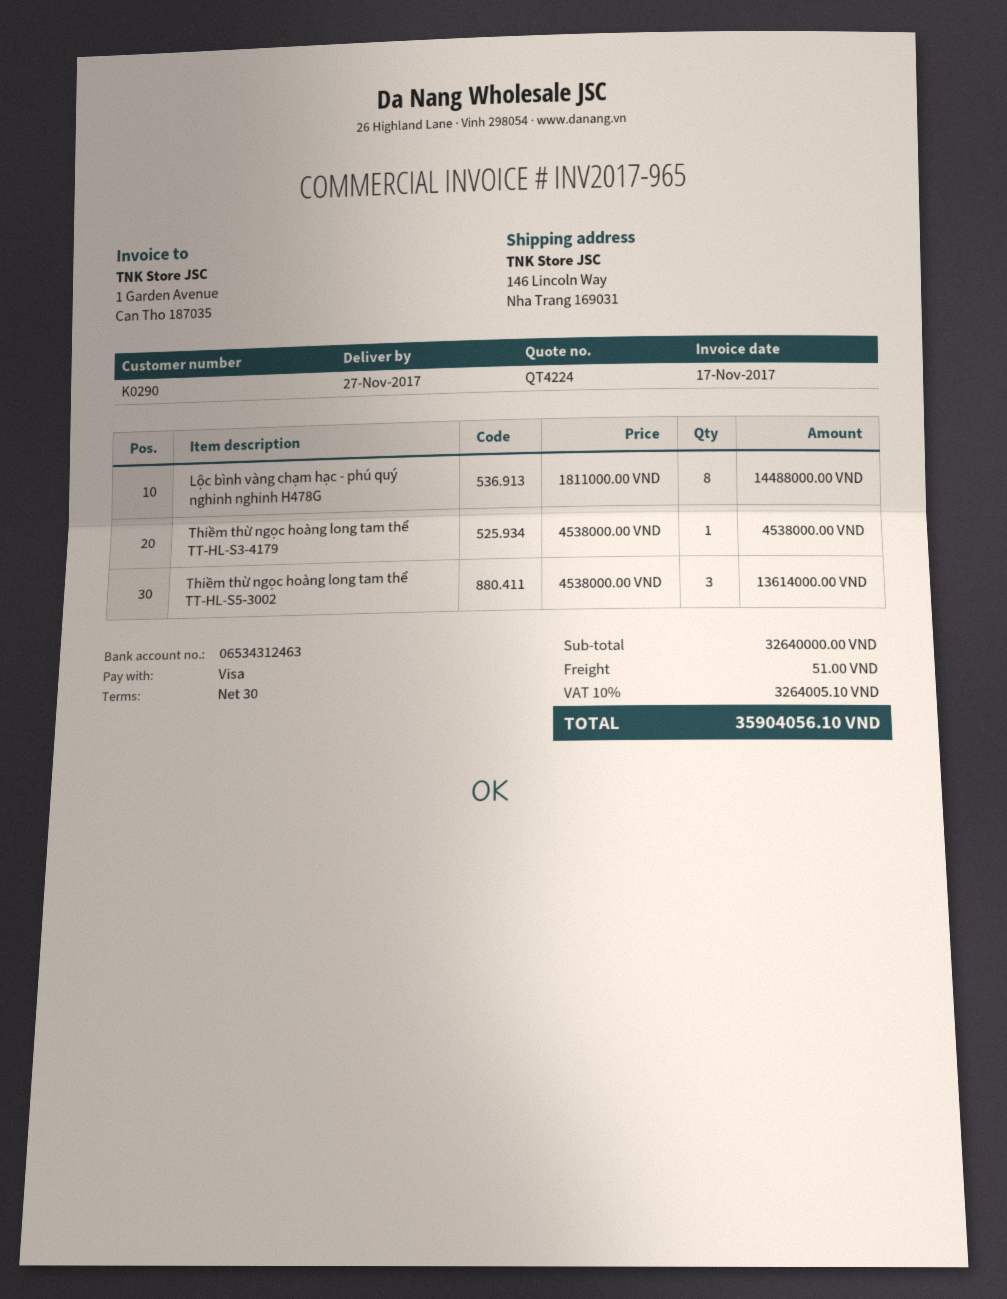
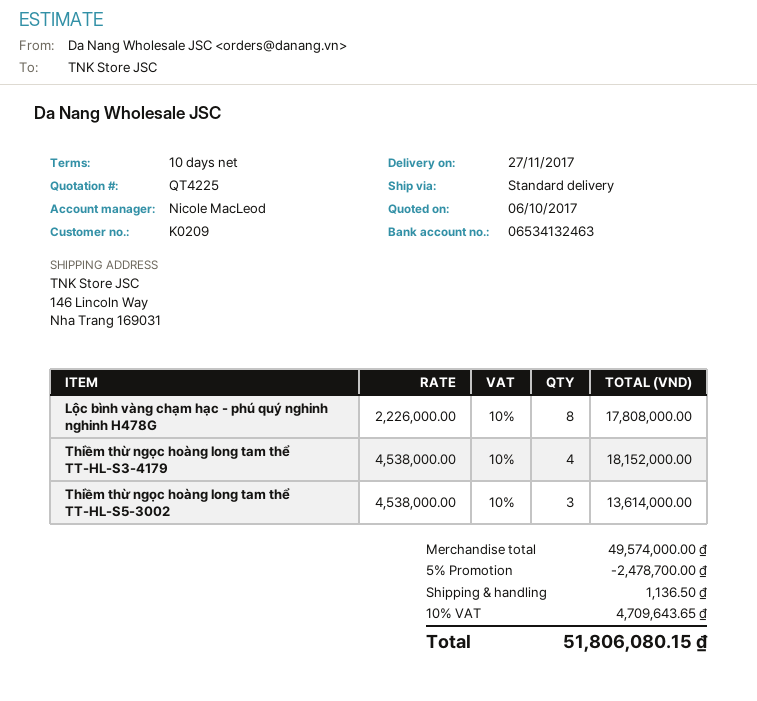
quote number: QT4224 -> QT4225
payment terms: 30 days -> 10 days
customer number: K0290 -> K0209
bank account: 06534312463 -> 06534132463
Lộc bình vàng chạm hạc - phú quý nghinh nghinh H478G: 8 x 1811000.00 = 14488000.00 -> 8 x 2226000.00 = 17808000.00
Thiềm thừ ngọc hoàng long tam thể TT-HL-S3-4179: 1 x 4538000.00 = 4538000.00 -> 4 x 4538000.00 = 18152000.00
subtotal: 32640000.00 -> 49574000.00
discount: none -> 5% = 2478700.00
shipping: 51.00 -> 1136.50
tax: 10% = 3264005.10 -> 10% = 4709643.65
total: 35904056.10 -> 51806080.15

